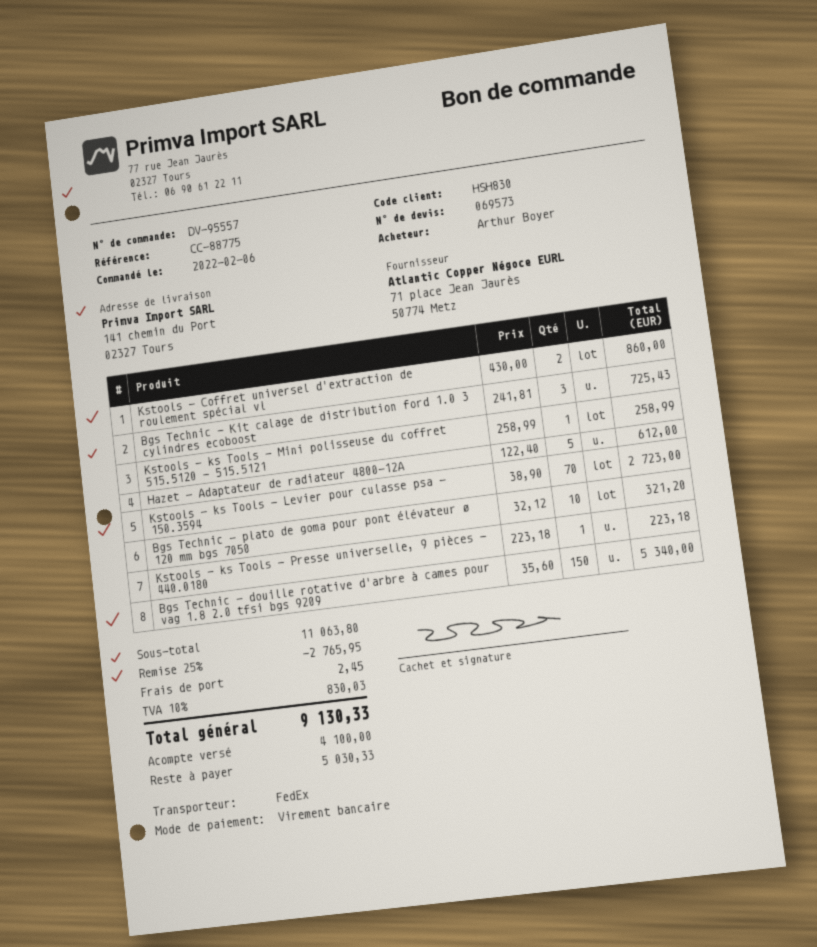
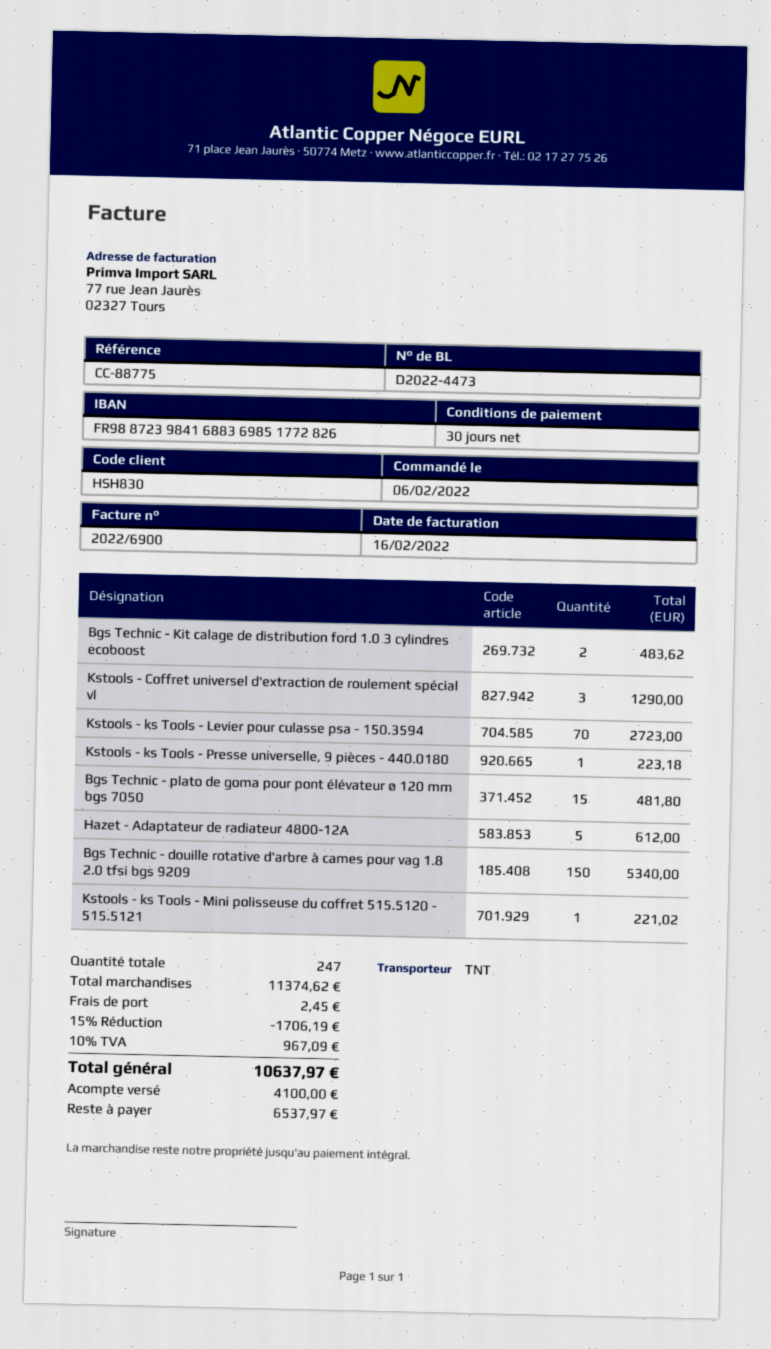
shipping method: FedEx -> TNT
Kstools - Coffret universel d'extraction de roulement spécial vl: 2 for 860.00 -> 3 for 1290.00
Bgs Technic - Kit calage de distribution ford 1.0 3 cylindres ecoboost: 3 for 725.43 -> 2 for 483.62
Kstools - ks Tools - Mini polisseuse du coffret 515.5120 - 515.5121: 1 for 258.99 -> 1 for 221.02
Bgs Technic - plato de goma pour pont élévateur ø 120 mm bgs 7050: 10 for 321.20 -> 15 for 481.80
subtotal: 11063.80 -> 11374.62
discount: 25% = 2765.95 -> 15% = 1706.19
tax: 10% = 830.03 -> 10% = 967.09
total: 9130.33 -> 10637.97
balance: 5030.33 -> 6537.97

